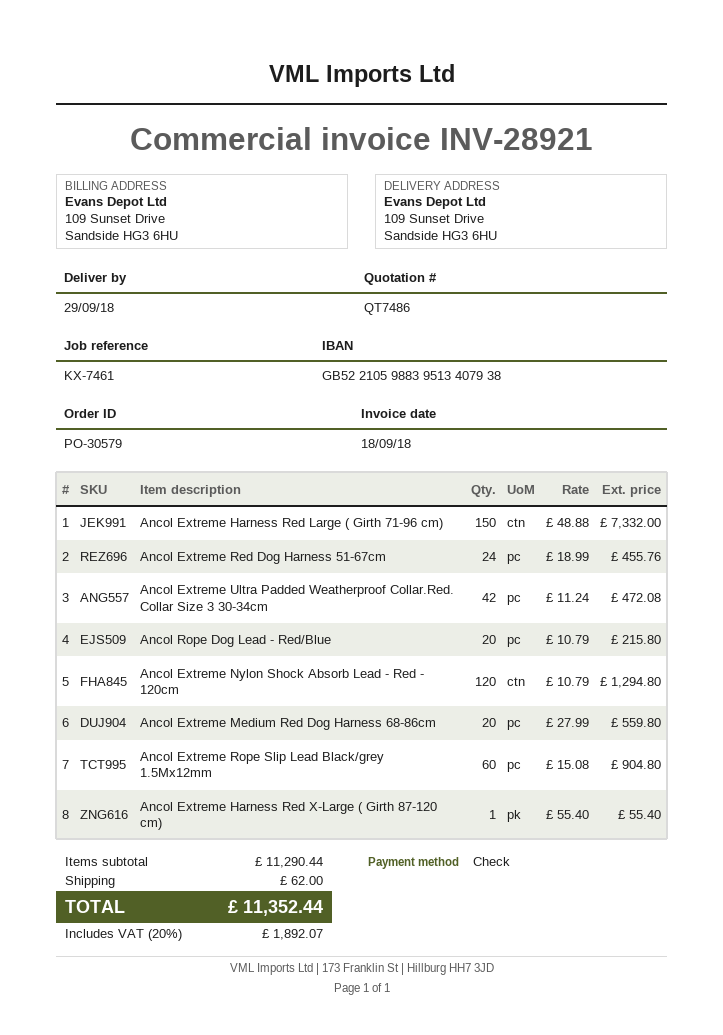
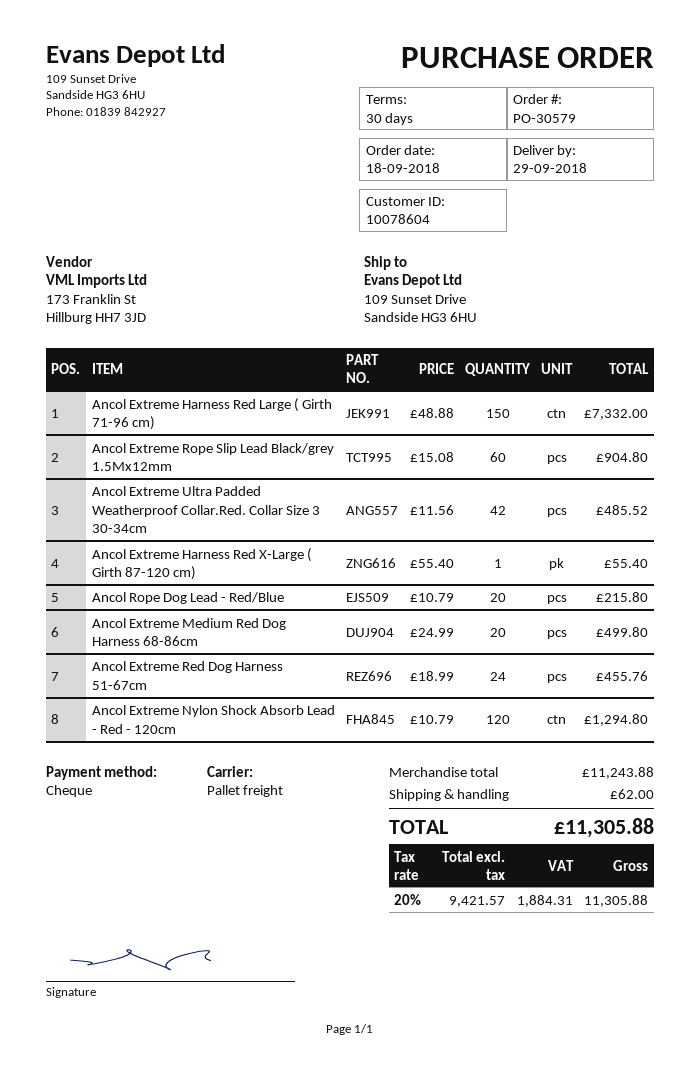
Ancol Extreme Ultra Padded Weatherproof Collar.Red. Collar Size 3 30-34cm: 42 x 11.24 = 472.08 -> 42 x 11.56 = 485.52
Ancol Extreme Medium Red Dog Harness 68-86cm: 20 x 27.99 = 559.80 -> 20 x 24.99 = 499.80
subtotal: 11290.44 -> 11243.88
tax: 20% = 1892.07 -> 20% = 1884.31
total: 11352.44 -> 11305.88

